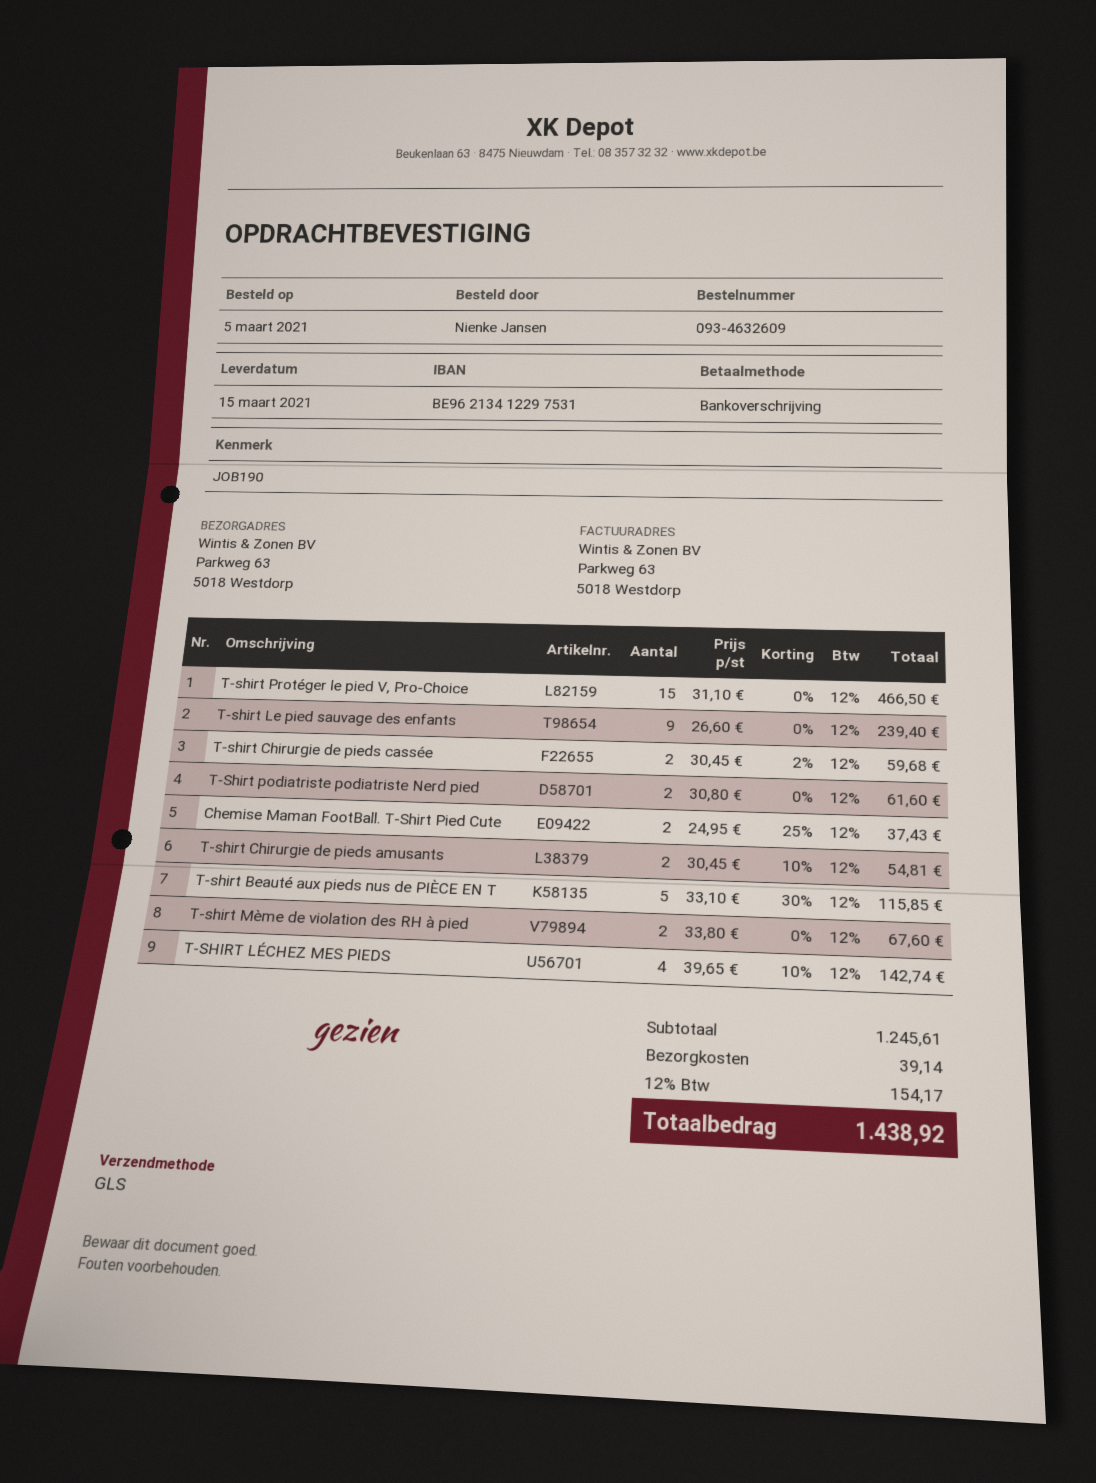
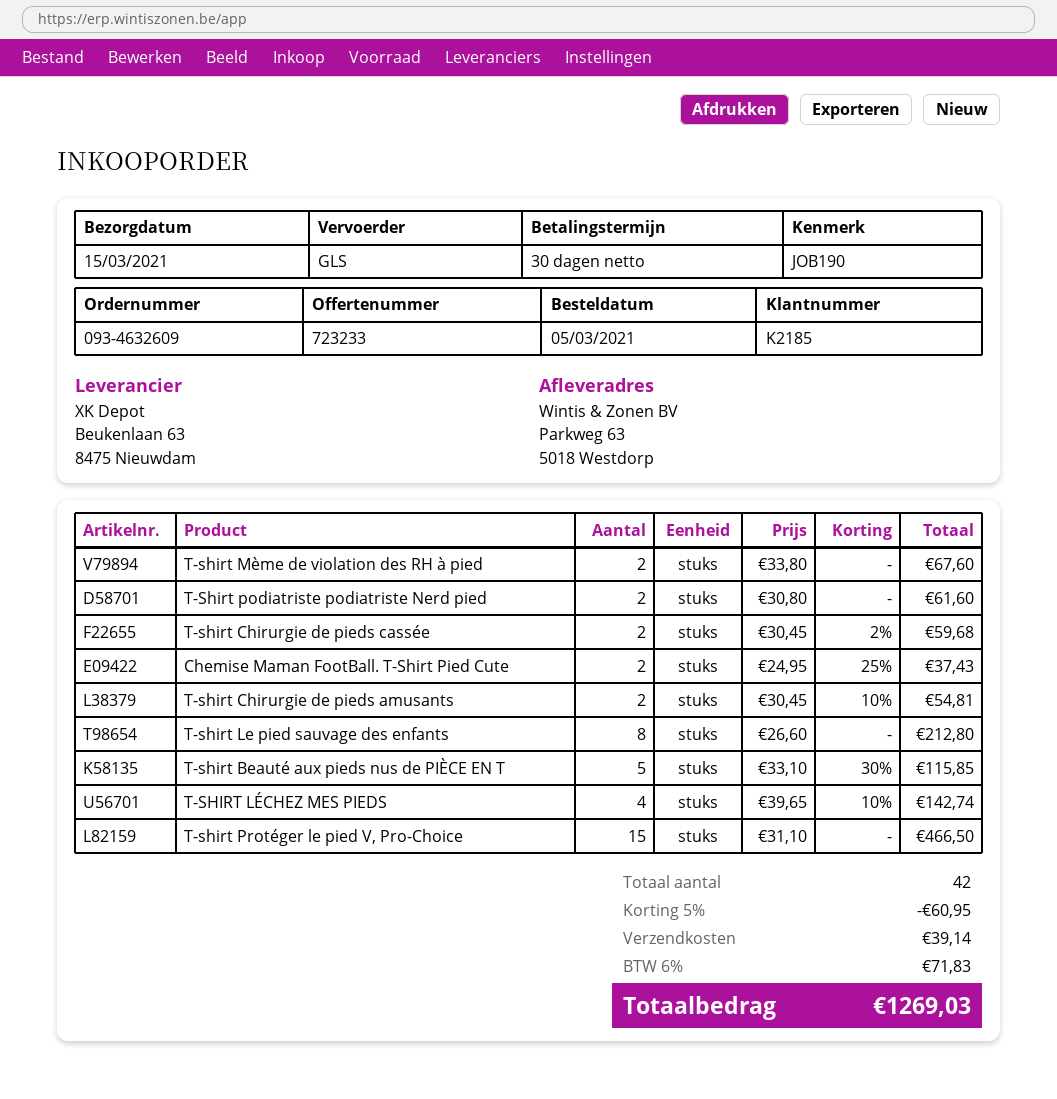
T-shirt Le pied sauvage des enfants: 9 x 26.60 = 239.40 -> 8 x 26.60 = 212.80
discount: none -> 5% = 60.95
tax: 12% = 154.17 -> 6% = 71.83
total: 1438.92 -> 1269.03

